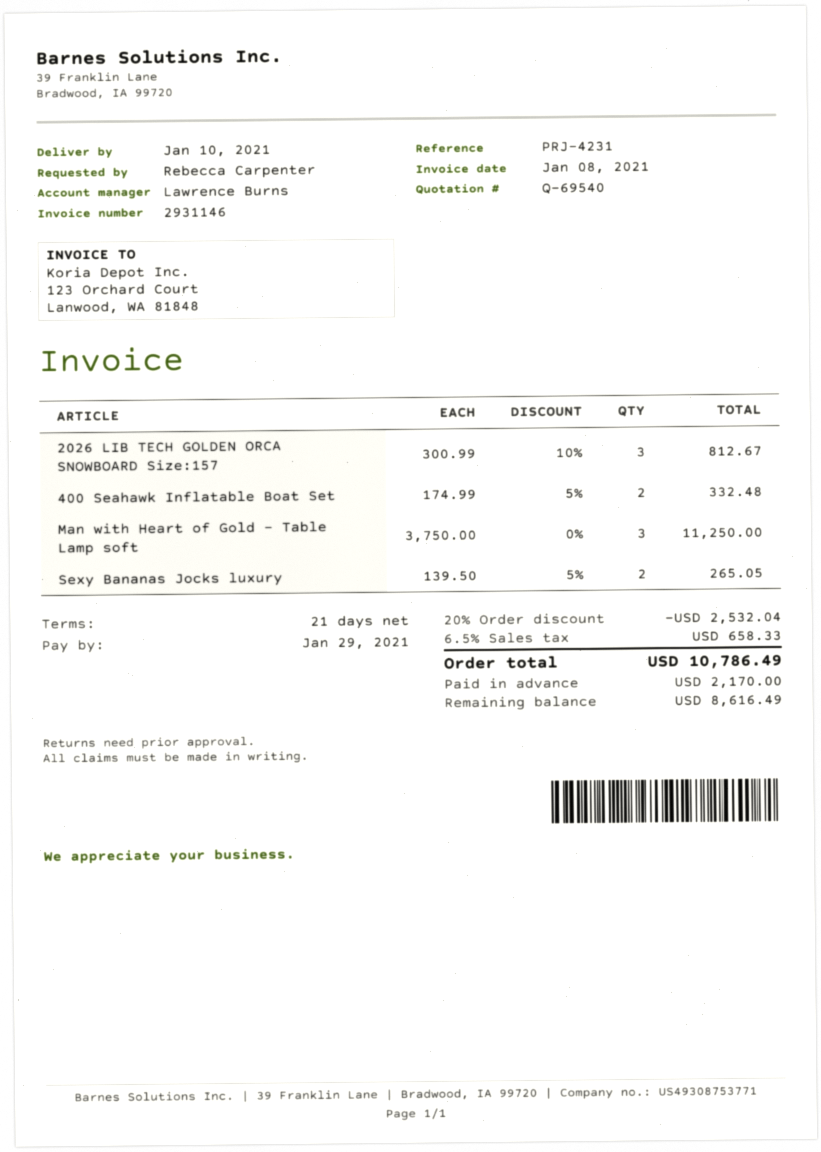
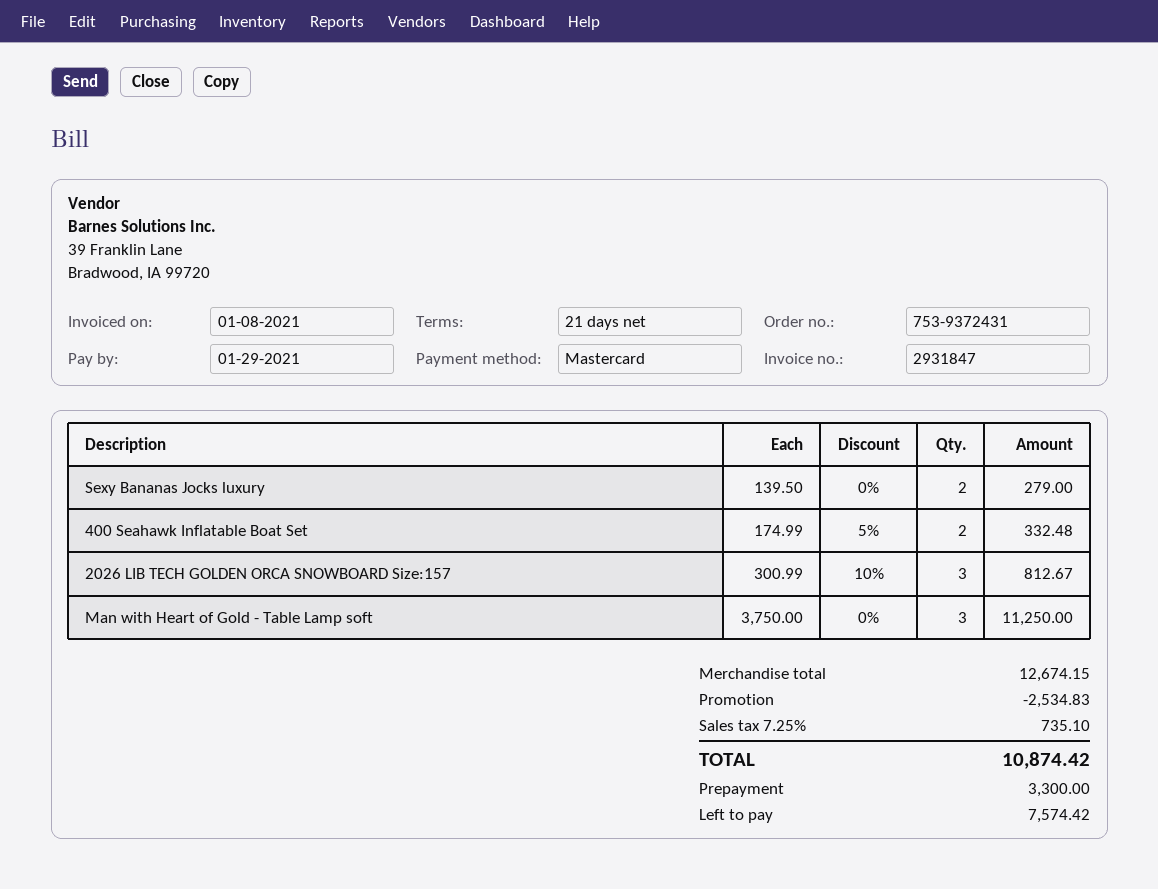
invoice number: 2931146 -> 2931847
Sexy Bananas Jocks luxury: 2 x 139.50 - 5% = 265.05 -> 2 x 139.50 = 279.00
discount: 2532.04 -> 2534.83
tax: 6.5% = 658.33 -> 7.25% = 735.10
total: 10786.49 -> 10874.42
deposit: 2170.00 -> 3300.00
balance: 8616.49 -> 7574.42

